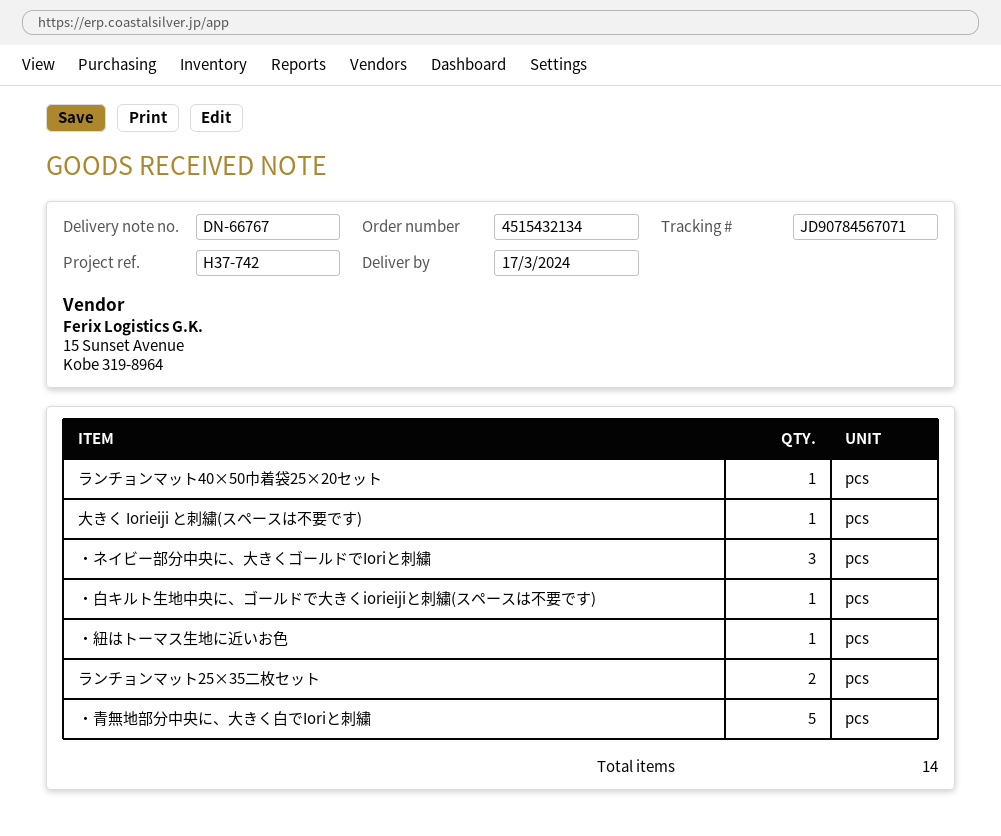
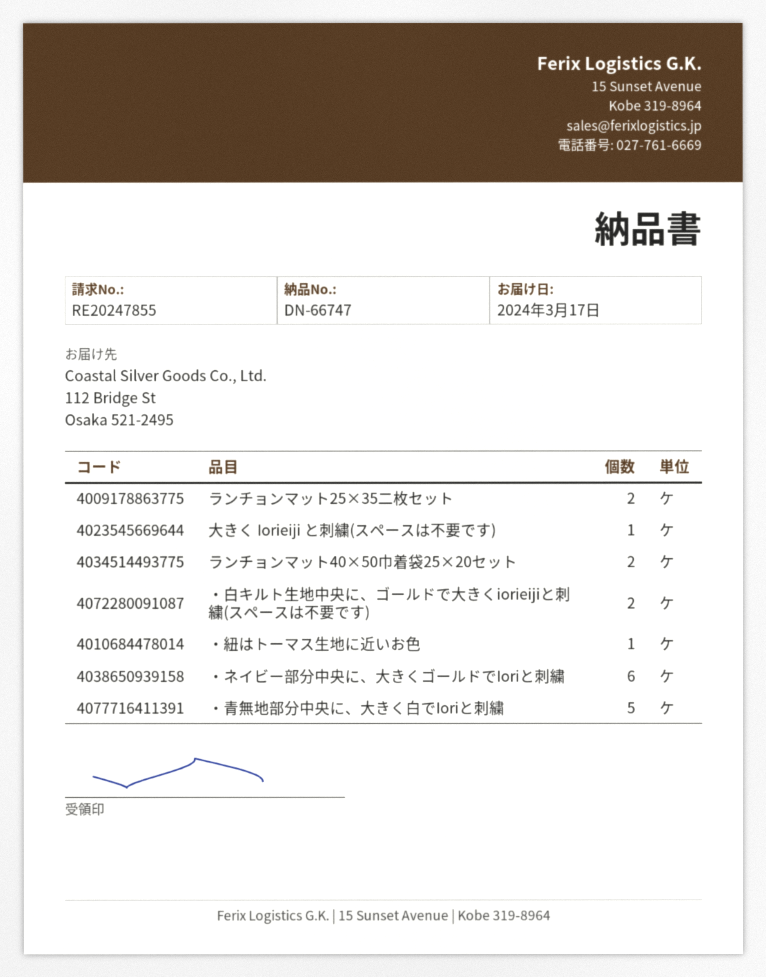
delivery note number: DN-66767 -> DN-66747
ランチョンマット40×50巾着袋25×20セット: 1 -> 2
・ネイビー部分中央に、大きくゴールドでIoriと刺繍: 3 -> 6
・白キルト生地中央に、ゴールドで大きくiorieijiと刺繍(スペースは不要です): 1 -> 2

